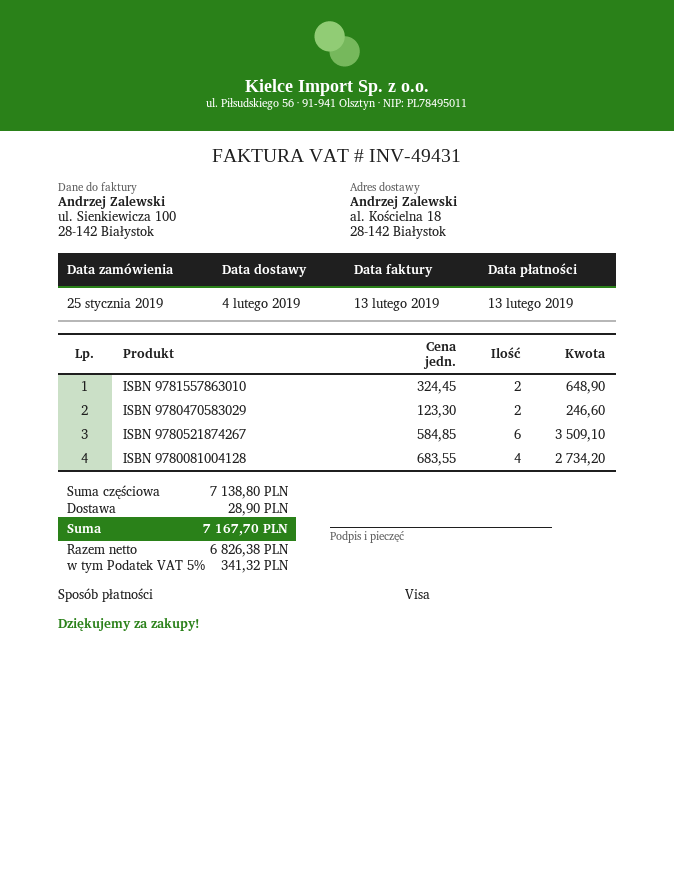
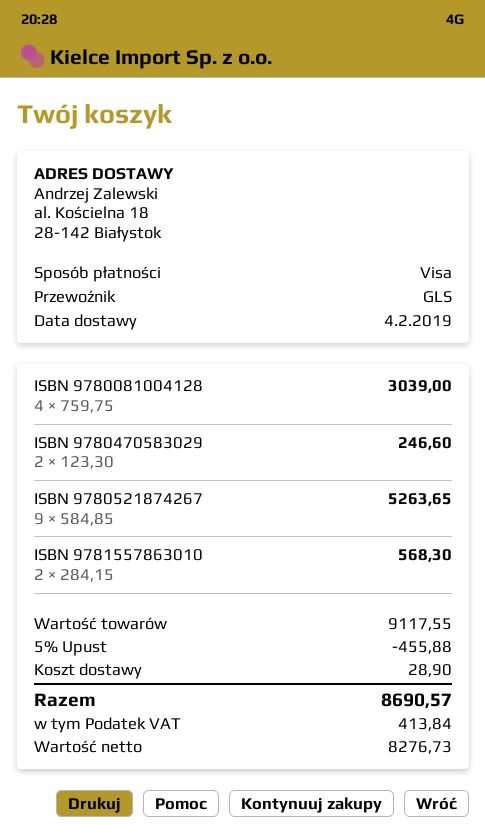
ISBN 9781557863010: 2 x 324.45 = 648.90 -> 2 x 284.15 = 568.30
ISBN 9780521874267: 6 x 584.85 = 3509.10 -> 9 x 584.85 = 5263.65
ISBN 9780081004128: 4 x 683.55 = 2734.20 -> 4 x 759.75 = 3039.00
subtotal: 7138.80 -> 9117.55
discount: none -> 5% = 455.88
net: 6826.38 -> 8276.73
tax: 341.32 -> 413.84
total: 7167.70 -> 8690.57

